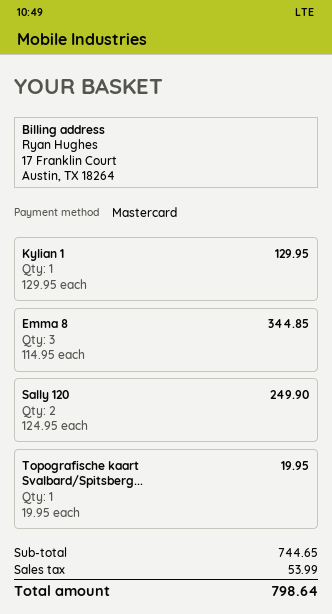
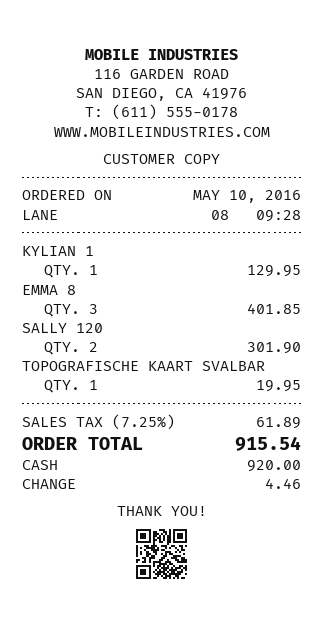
payment method: Mastercard -> cash
Emma 8: 3 for 344.85 -> 3 for 401.85
Sally 120: 2 for 249.90 -> 2 for 301.90
tax: 53.99 -> 61.89
total: 798.64 -> 915.54

